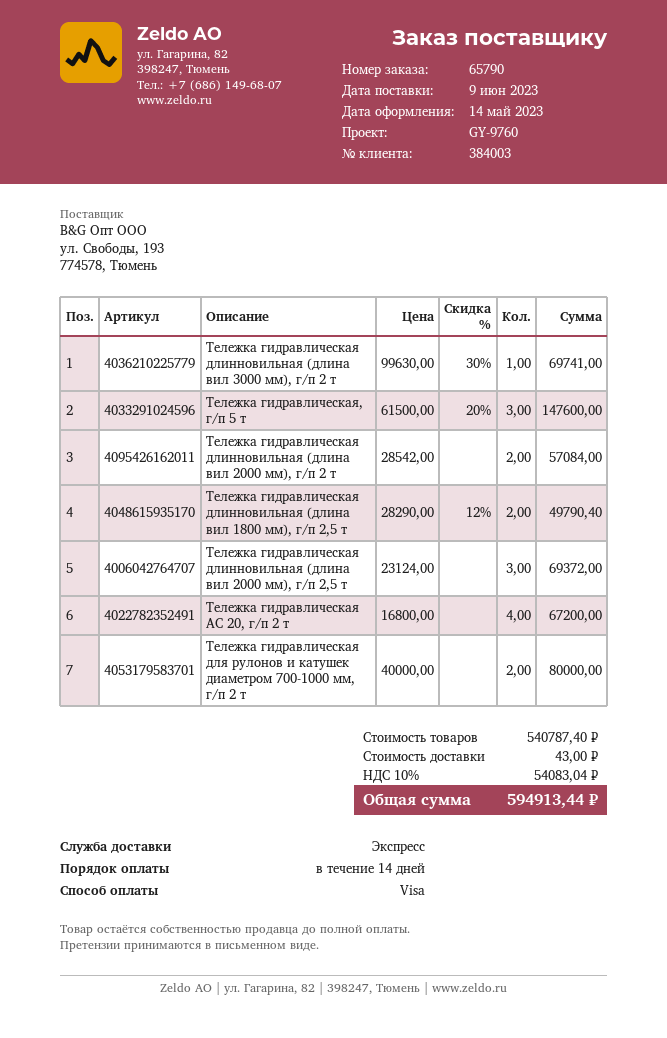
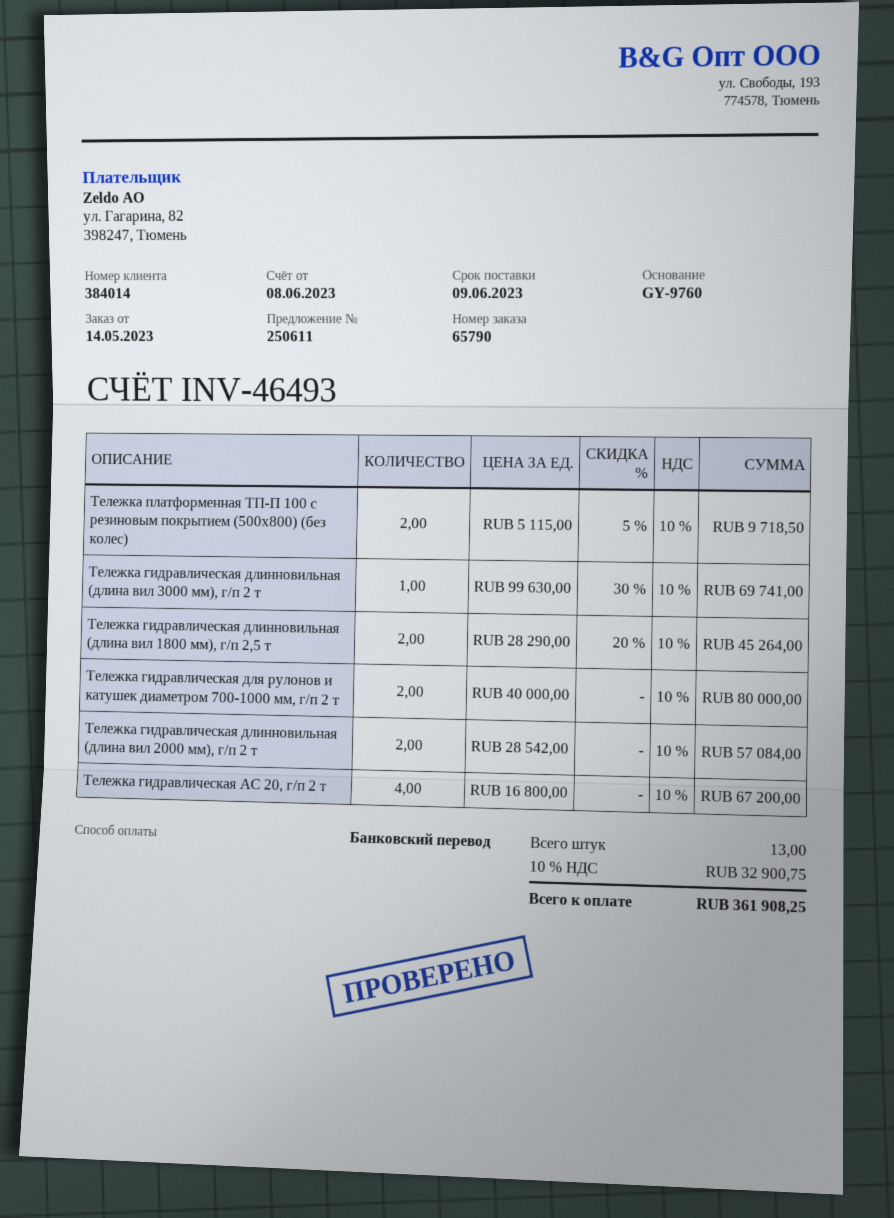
customer number: 384003 -> 384014
payment method: Visa -> bank transfer
Тележка гидравлическая, г/п 5 т: 3 x 61500.00 - 20% = 147600.00 -> none
Тележка гидравлическая длинновильная (длина вил 1800 мм), г/п 2,5 т: 2 x 28290.00 - 12% = 49790.40 -> 2 x 28290.00 - 20% = 45264.00
Тележка гидравлическая длинновильная (длина вил 2000 мм), г/п 2,5 т: 3 x 23124.00 = 69372.00 -> none
Тележка платформенная ТП-П 100 с резиновым покрытием (500х800) (без колес): none -> 2 x 5115.00 - 5% = 9718.50
shipping: 43.00 -> none
tax: 10% = 54083.04 -> 10% = 32900.75
total: 594913.44 -> 361908.25

